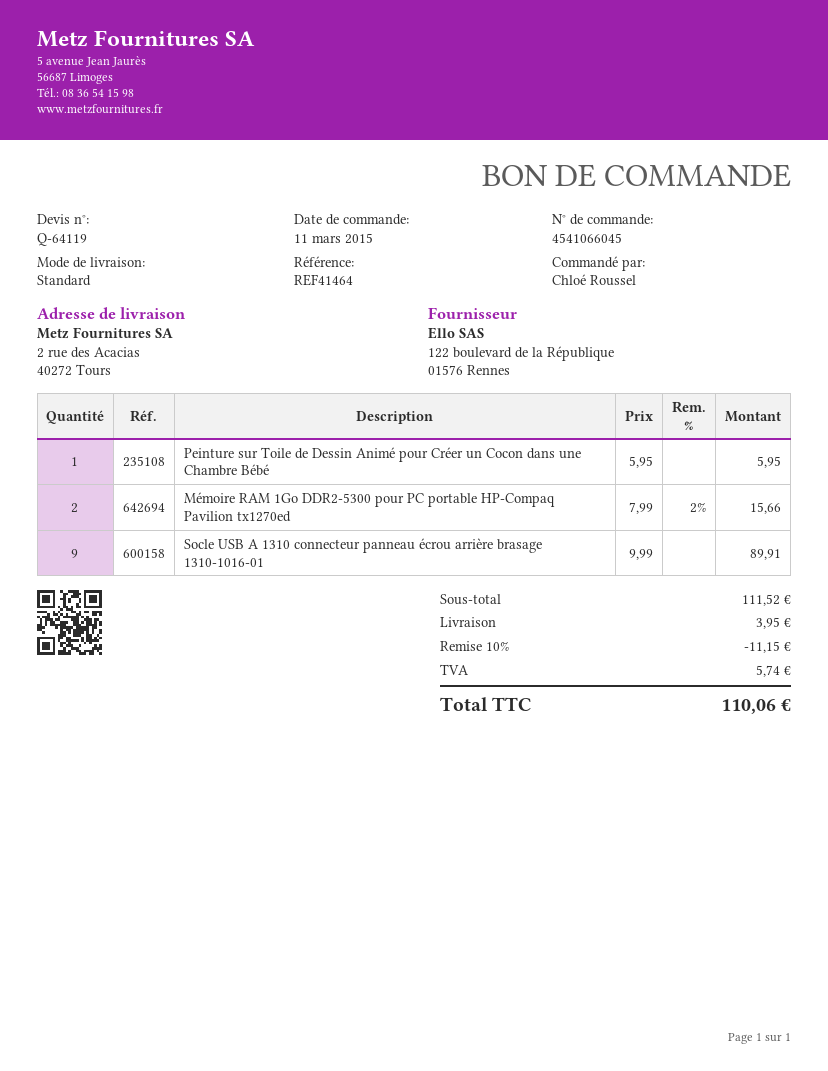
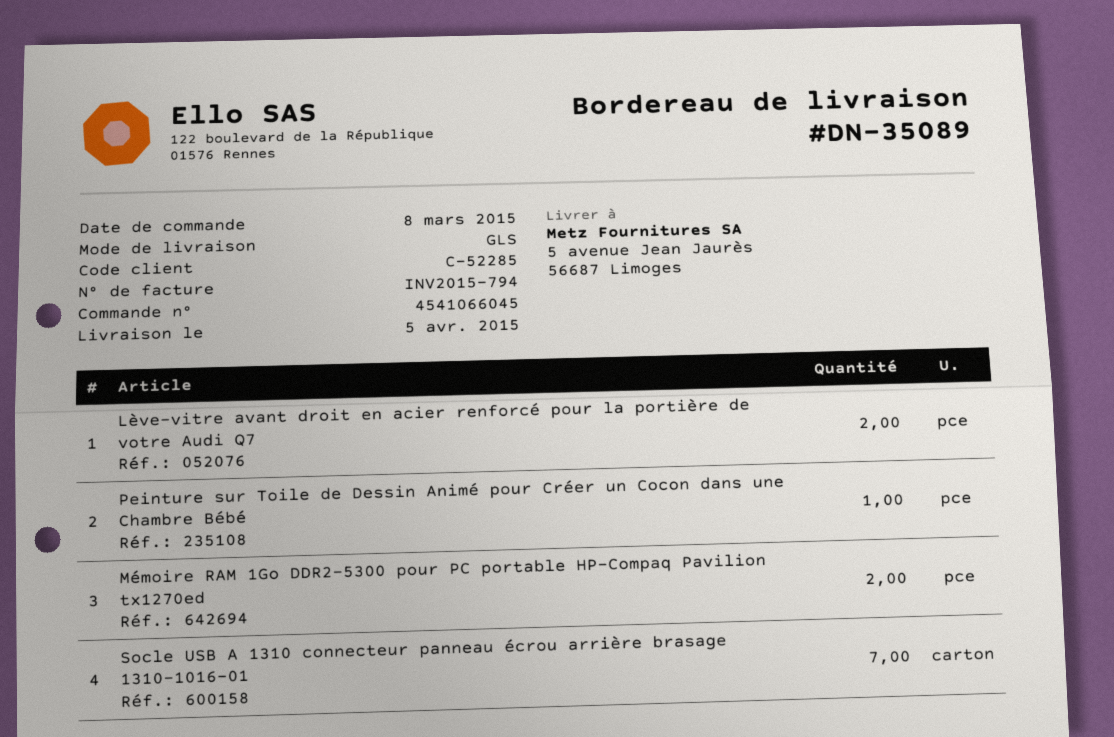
order date: 2015-03-11 -> 2015-03-08
shipping method: standard -> GLS
ship to: 2 rue des Acacias, 40272 Tours -> 5 avenue Jean Jaurès, 56687 Limoges
Socle USB A 1310 connecteur panneau écrou arrière brasage 1310-1016-01: 9 -> 7
Lève-vitre avant droit en acier renforcé pour la portière de votre Audi Q7: none -> 2

